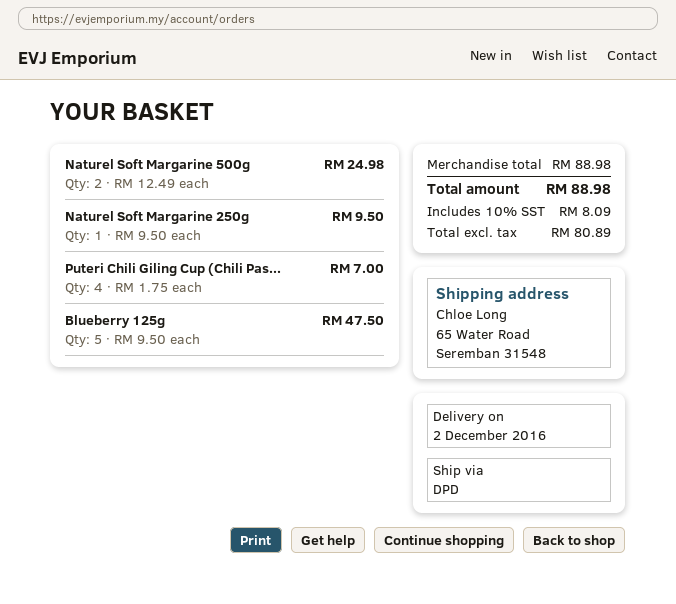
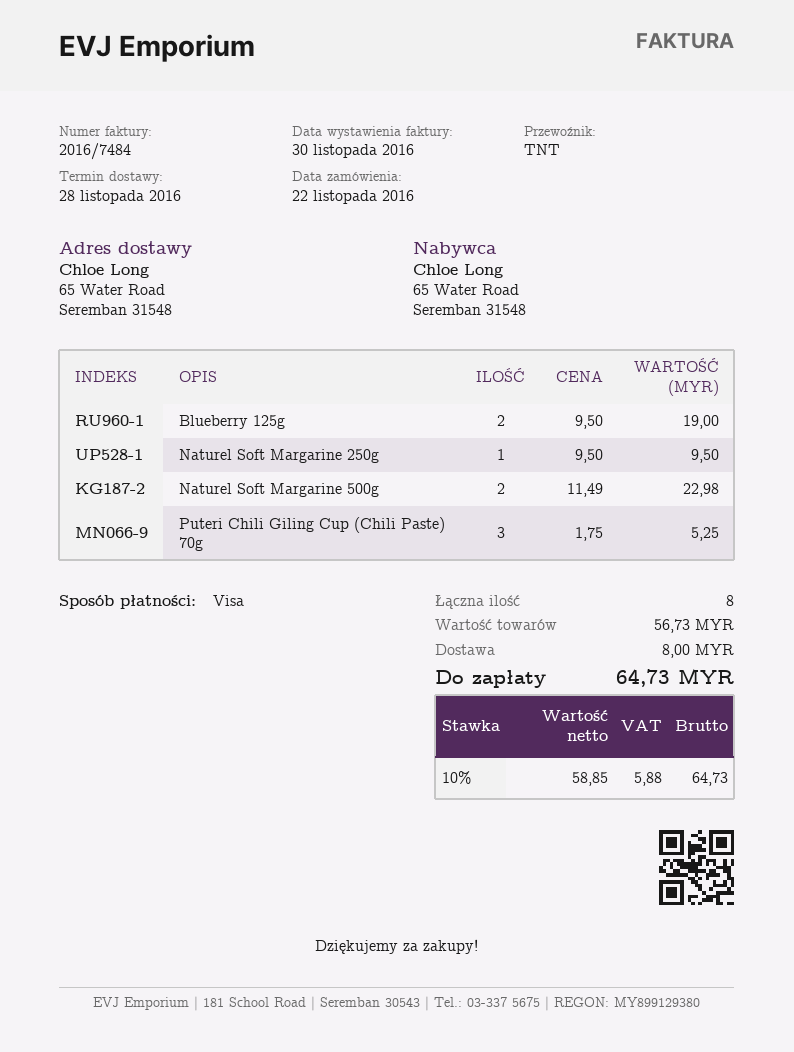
delivery date: 2016-12-02 -> 2016-11-28
shipping method: DPD -> TNT
Naturel Soft Margarine 500g: 2 x 12.49 = 24.98 -> 2 x 11.49 = 22.98
Puteri Chili Giling Cup (Chili Pas...: 4 x 1.75 = 7.00 -> 3 x 1.75 = 5.25
Blueberry 125g: 5 x 9.50 = 47.50 -> 2 x 9.50 = 19.00
subtotal: 88.98 -> 56.73
shipping: none -> 8.00
net: 80.89 -> 58.85
tax: 10% = 8.09 -> 10% = 5.88
total: 88.98 -> 64.73

